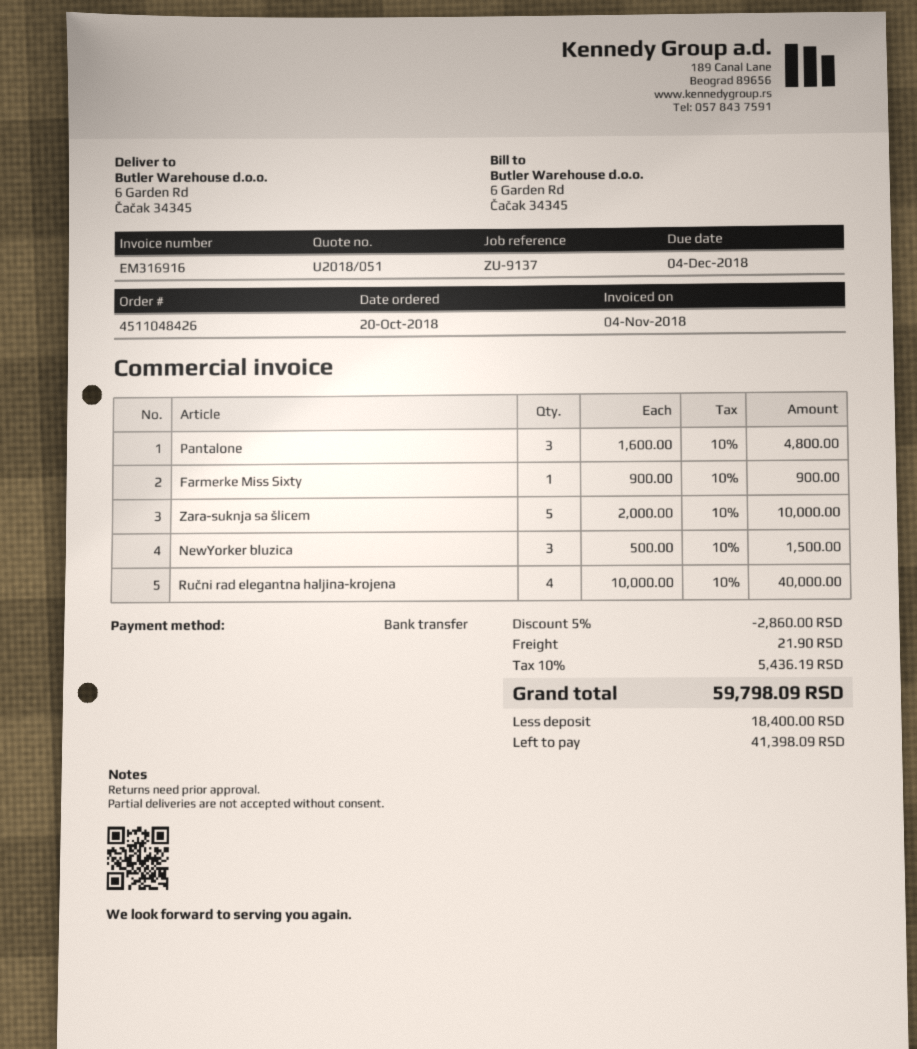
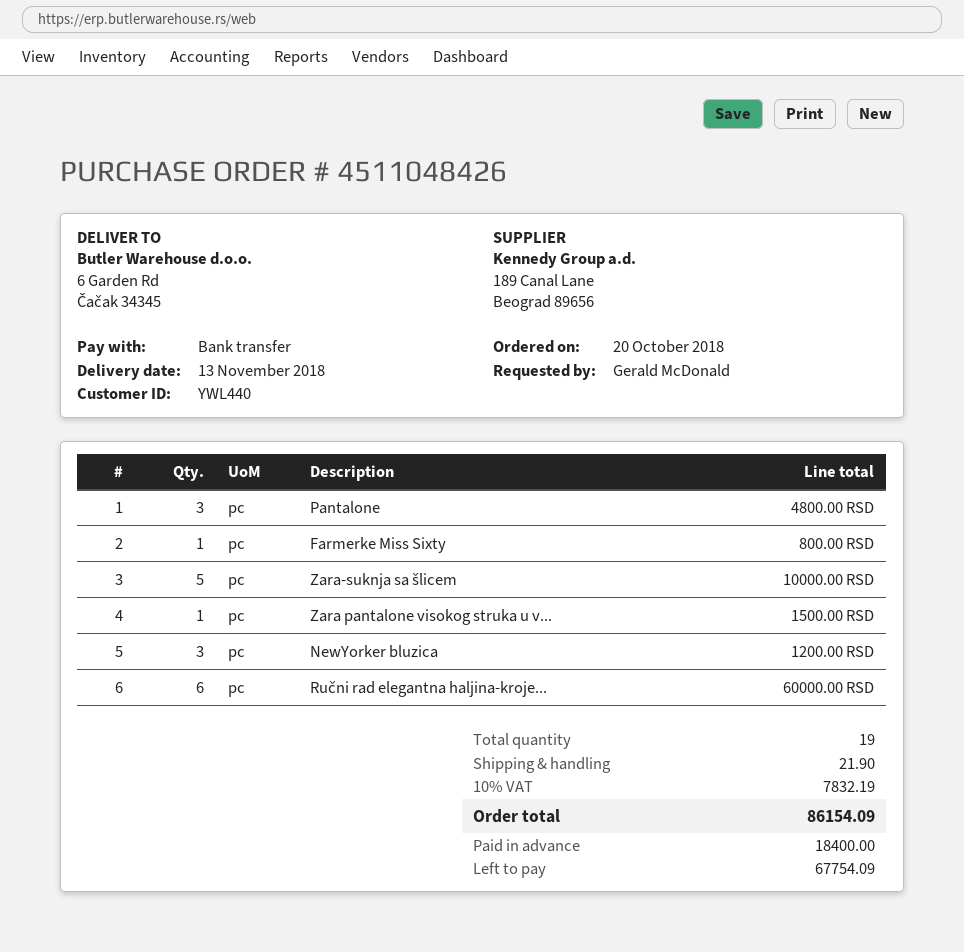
Farmerke Miss Sixty: 1 for 900.00 -> 1 for 800.00
NewYorker bluzica: 3 for 1500.00 -> 3 for 1200.00
Ručni rad elegantna haljina-krojena: 4 for 40000.00 -> 6 for 60000.00
Zara pantalone visokog struka u v...: none -> 1 for 1500.00
discount: 5% = 2860.00 -> none
tax: 10% = 5436.19 -> 10% = 7832.19
total: 59798.09 -> 86154.09
balance: 41398.09 -> 67754.09

